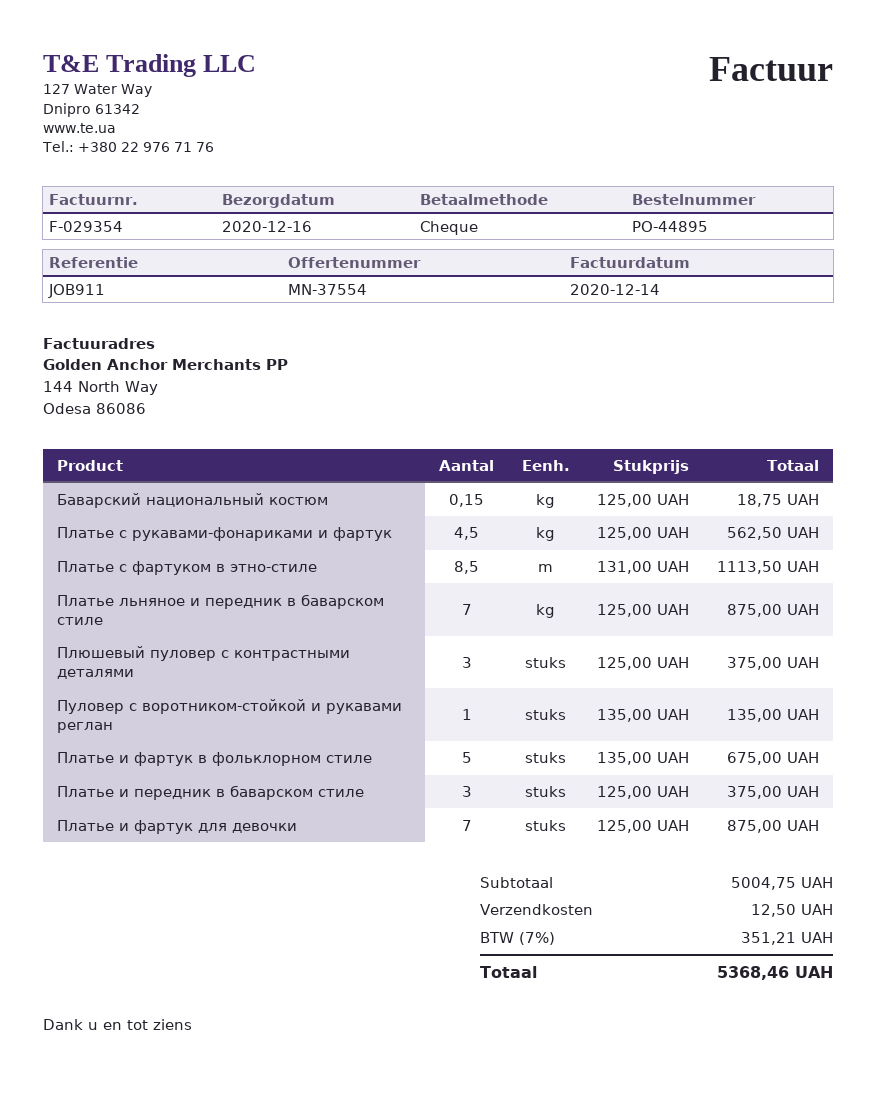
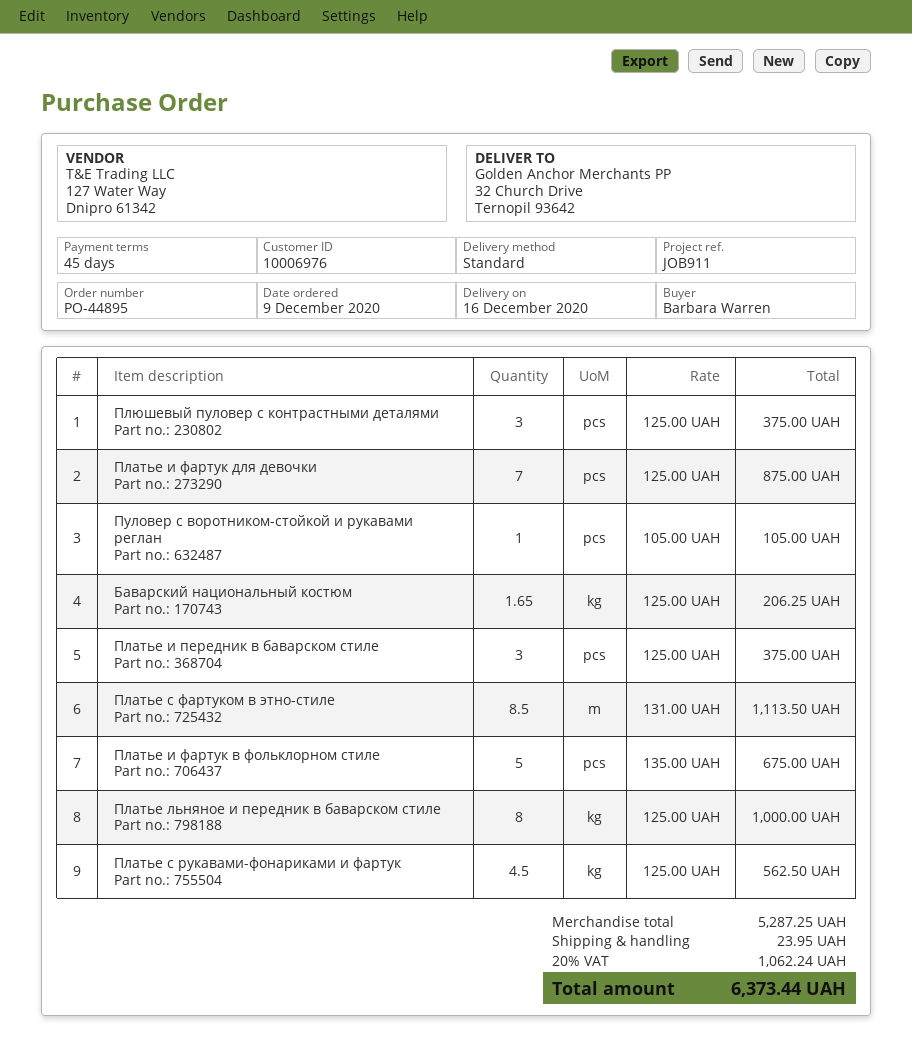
Баварский национальный костюм: 0.15 x 125.00 = 18.75 -> 1.65 x 125.00 = 206.25
Платье льняное и передник в баварском стиле: 7 x 125.00 = 875.00 -> 8 x 125.00 = 1000.00
Пуловер с воротником-стойкой и рукавами реглан: 1 x 135.00 = 135.00 -> 1 x 105.00 = 105.00
subtotal: 5004.75 -> 5287.25
shipping: 12.50 -> 23.95
tax: 7% = 351.21 -> 20% = 1062.24
total: 5368.46 -> 6373.44

